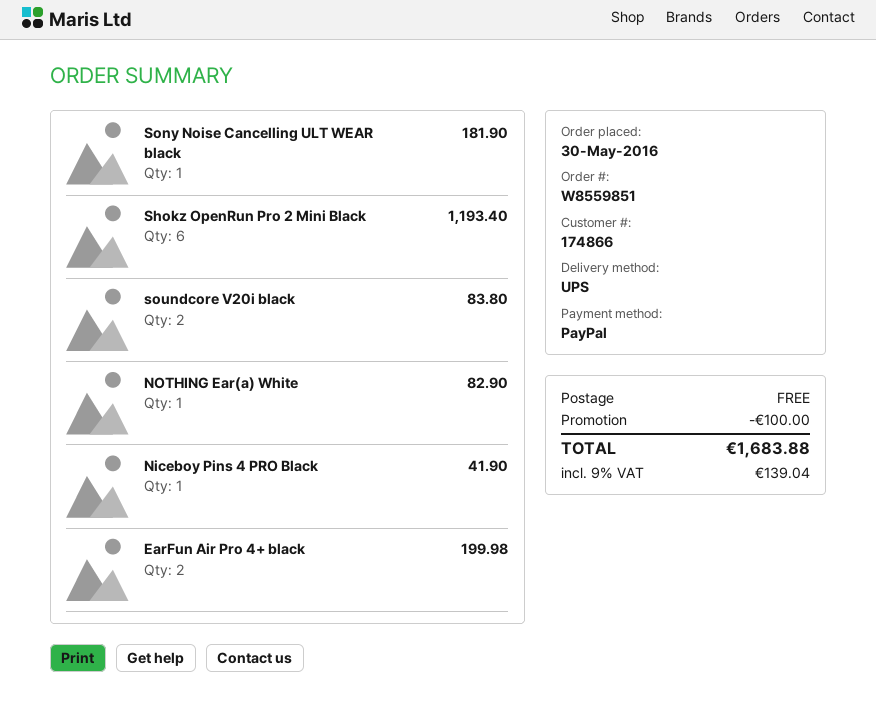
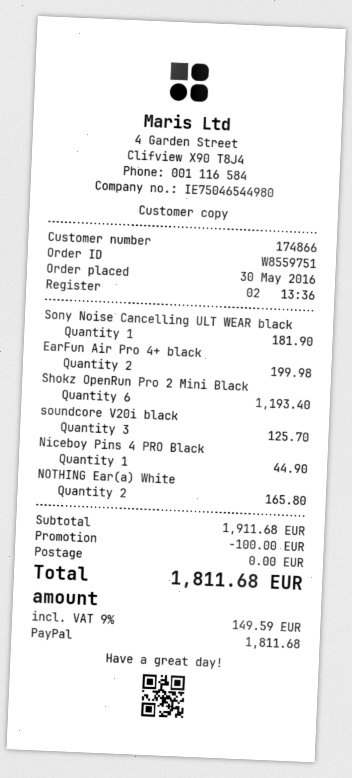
order number: W8559851 -> W8559751
soundcore V20i black: 2 for 83.80 -> 3 for 125.70
NOTHING Ear(a) White: 1 for 82.90 -> 2 for 165.80
Niceboy Pins 4 PRO Black: 1 for 41.90 -> 1 for 44.90
tax: 9% = 139.04 -> 9% = 149.59
total: 1683.88 -> 1811.68

